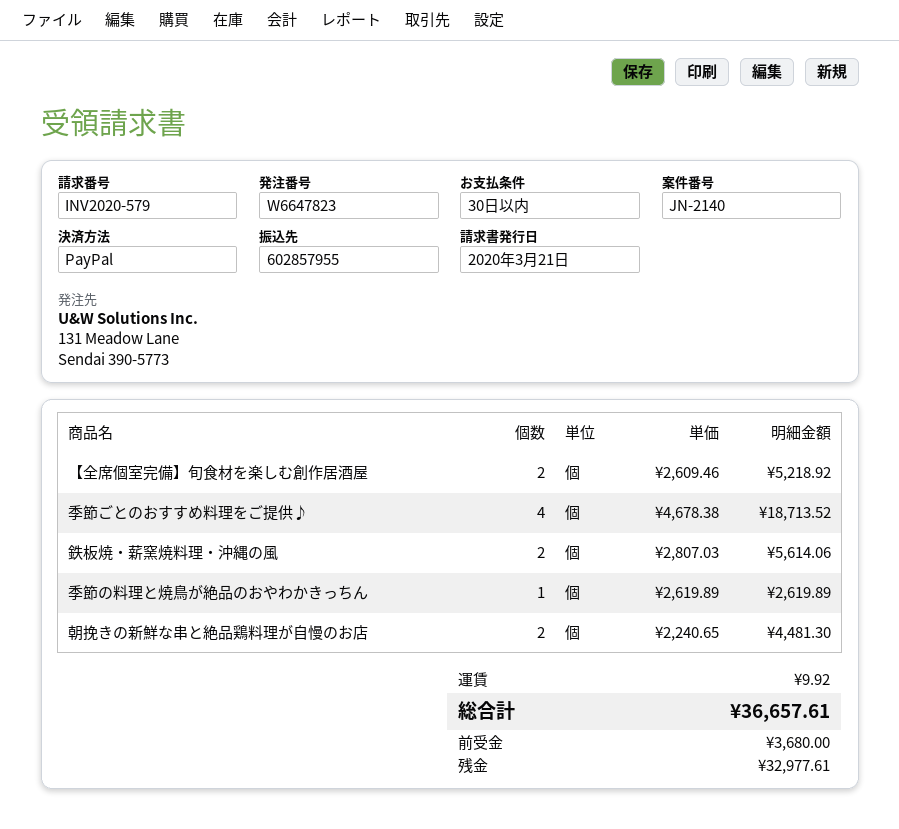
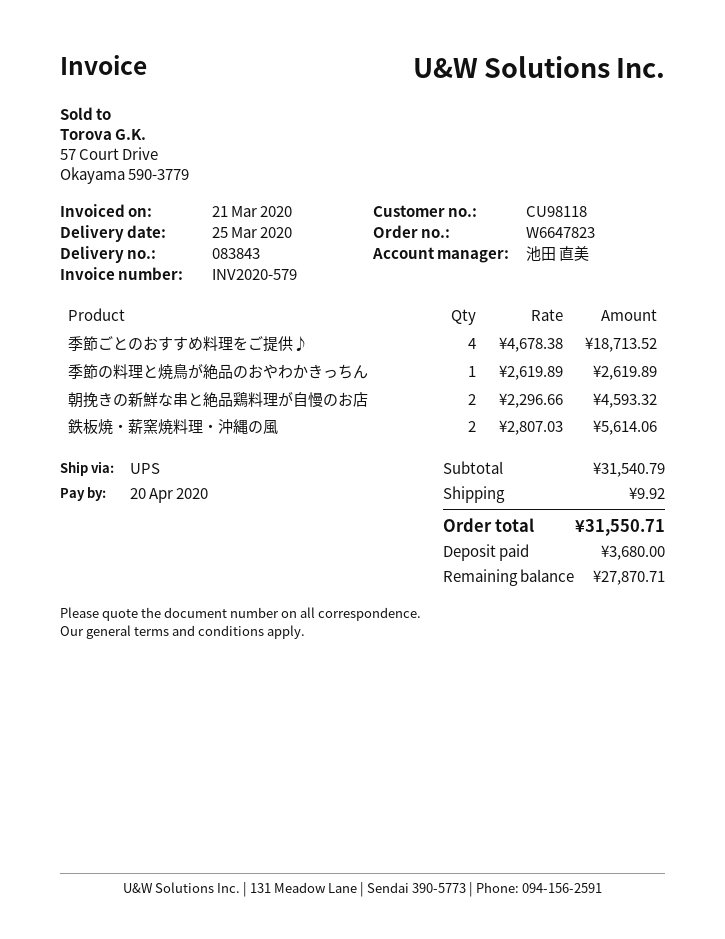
【全席個室完備】旬食材を楽しむ創作居酒屋: 2 x 2609.46 = 5218.92 -> none
朝挽きの新鮮な串と絶品鶏料理が自慢のお店: 2 x 2240.65 = 4481.30 -> 2 x 2296.66 = 4593.32
total: 36657.61 -> 31550.71
balance: 32977.61 -> 27870.71

